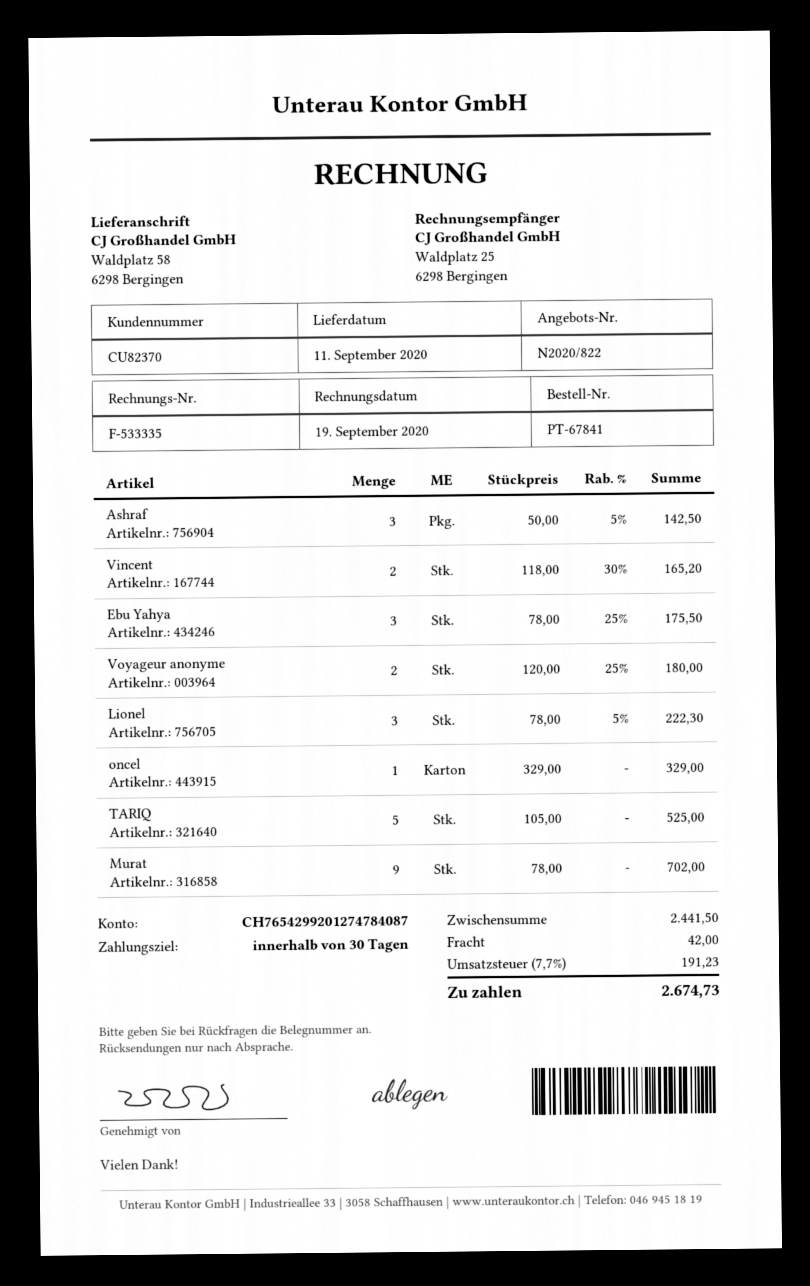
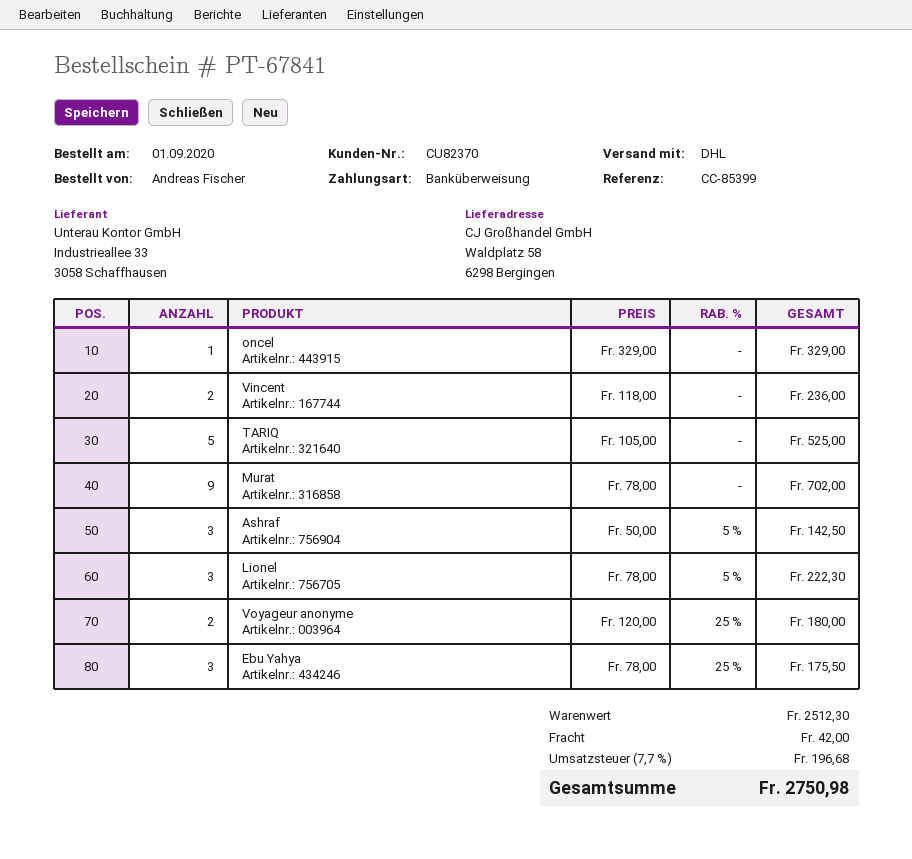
Vincent: 2 x 118.00 - 30% = 165.20 -> 2 x 118.00 = 236.00
subtotal: 2441.50 -> 2512.30
tax: 7.7% = 191.23 -> 7.7% = 196.68
total: 2674.73 -> 2750.98

